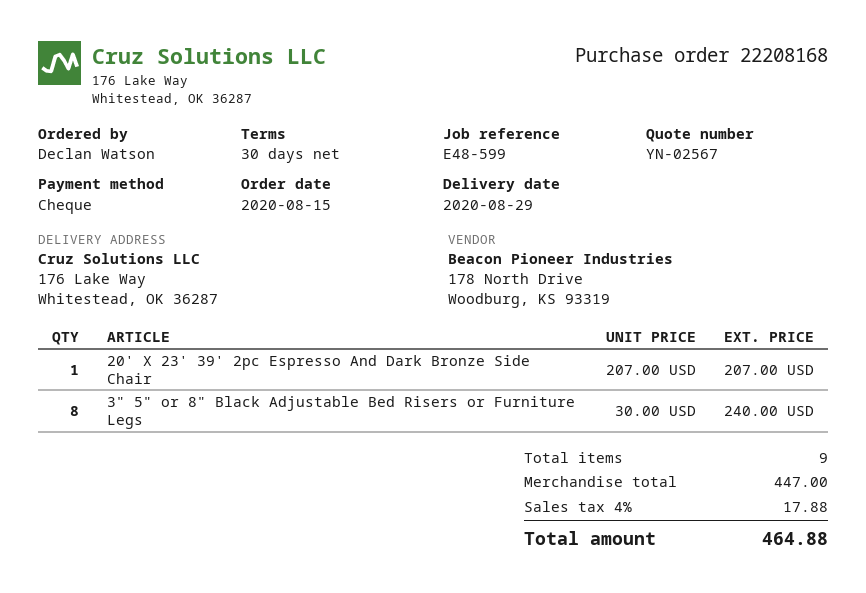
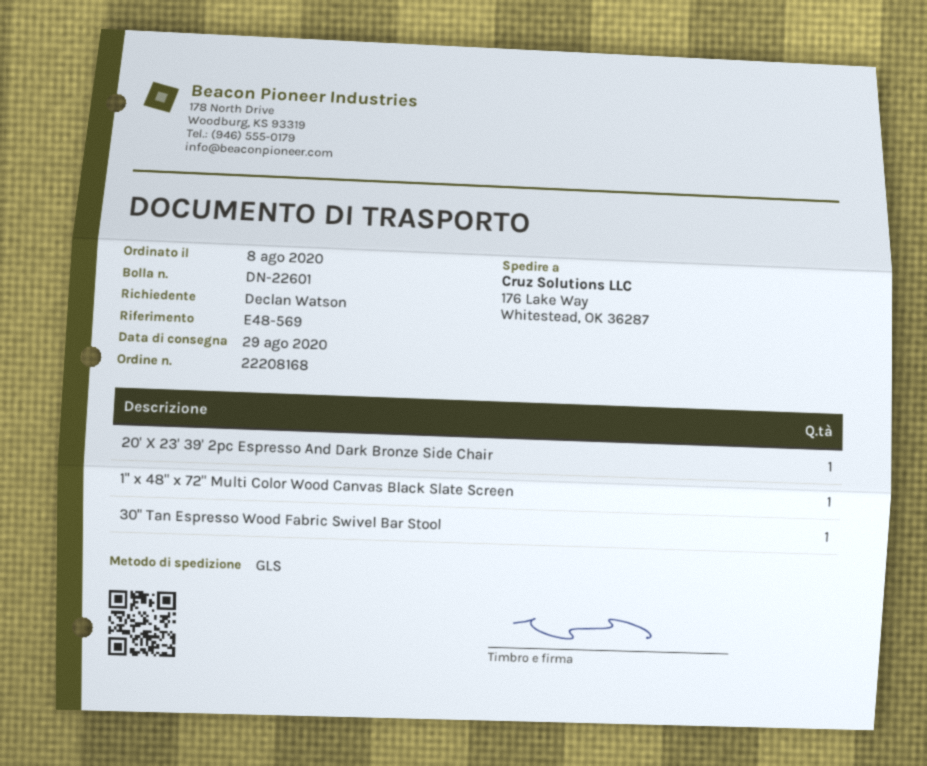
order date: 2020-08-15 -> 2020-08-08
reference: E48-599 -> E48-569
3" 5" or 8" Black Adjustable Bed Risers or Furniture Legs: 8 -> none
1" x 48" x 72" Multi Color Wood Canvas Black Slate Screen: none -> 1
30" Tan Espresso Wood Fabric Swivel Bar Stool: none -> 1

